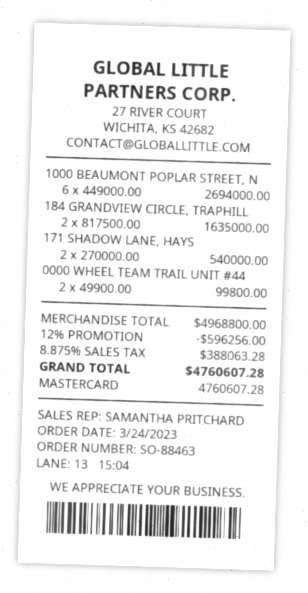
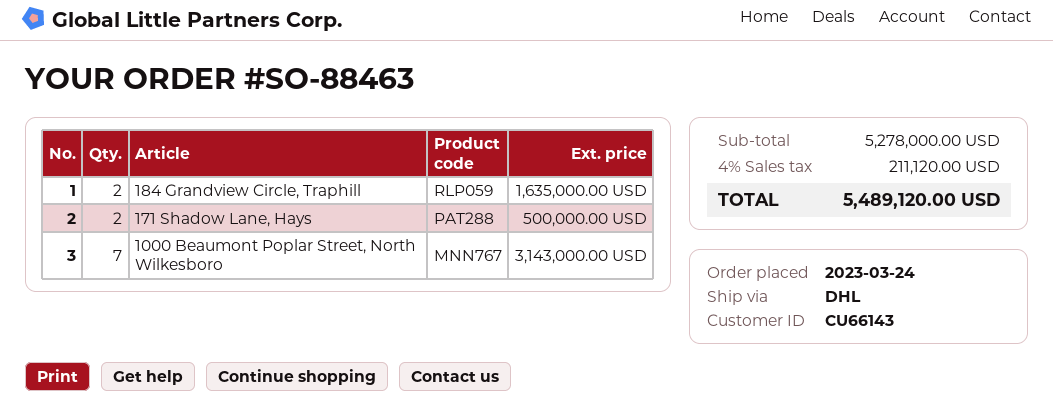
1000 BEAUMONT POPLAR STREET, N: 6 for 2694000.00 -> 7 for 3143000.00
171 SHADOW LANE, HAYS: 2 for 540000.00 -> 2 for 500000.00
0000 WHEEL TEAM TRAIL UNIT #44: 2 for 99800.00 -> none
subtotal: 4968800.00 -> 5278000.00
discount: 12% = 596256.00 -> none
tax: 8.875% = 388063.28 -> 4% = 211120.00
total: 4760607.28 -> 5489120.00

